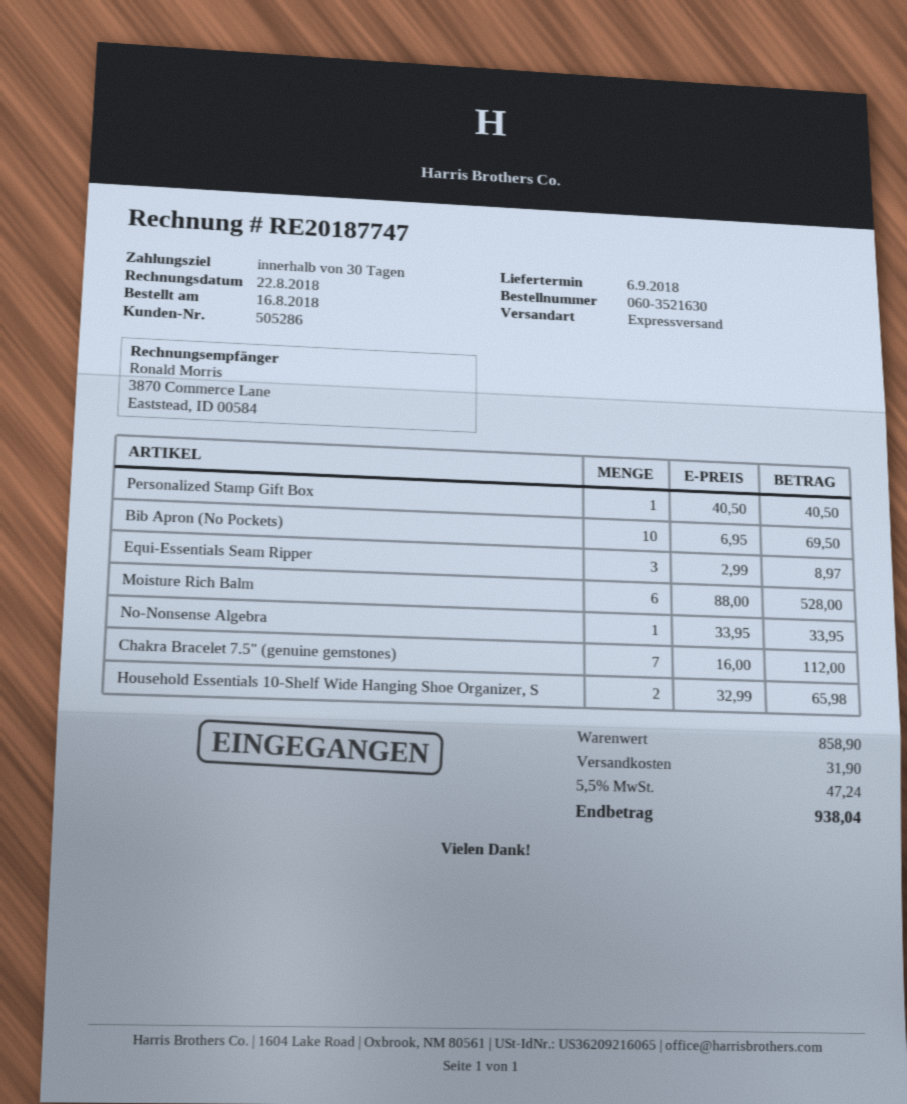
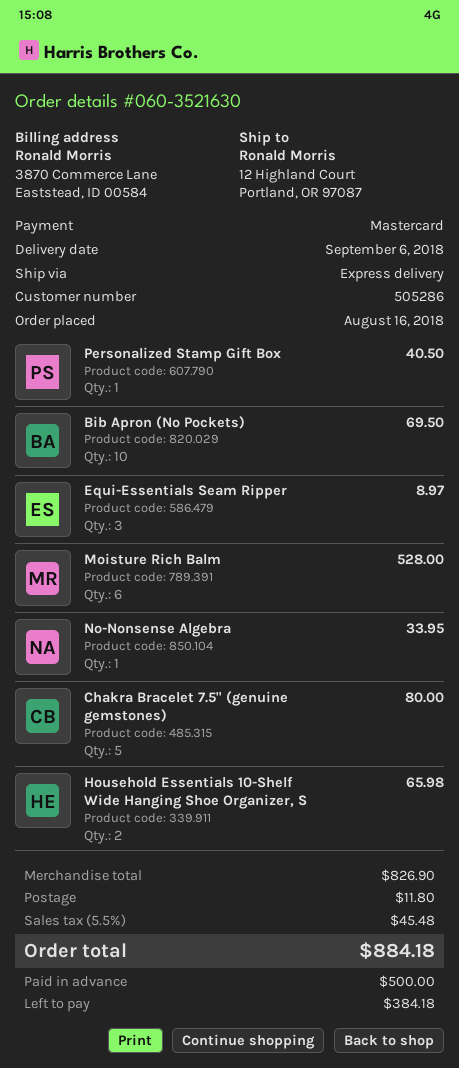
Chakra Bracelet 7.5" (genuine gemstones): 7 for 112.00 -> 5 for 80.00
subtotal: 858.90 -> 826.90
shipping: 31.90 -> 11.80
tax: 5.5% = 47.24 -> 5.5% = 45.48
total: 938.04 -> 884.18

